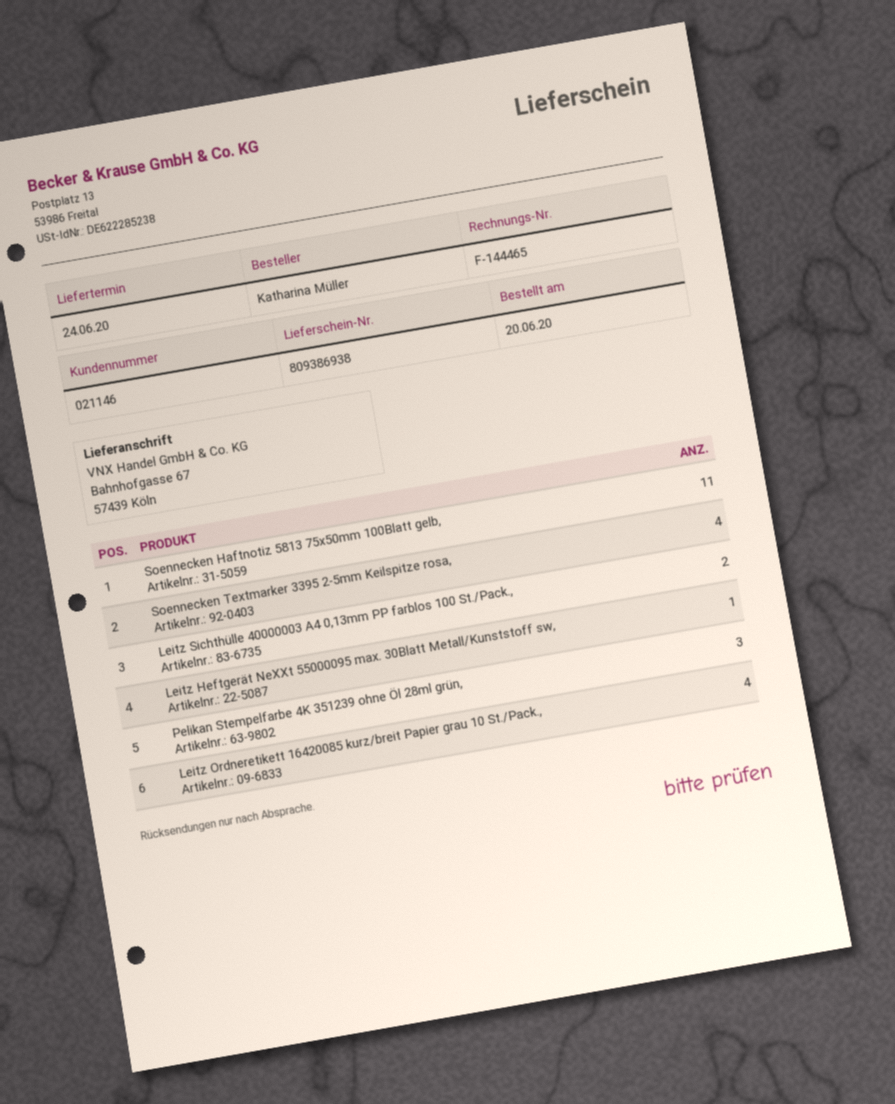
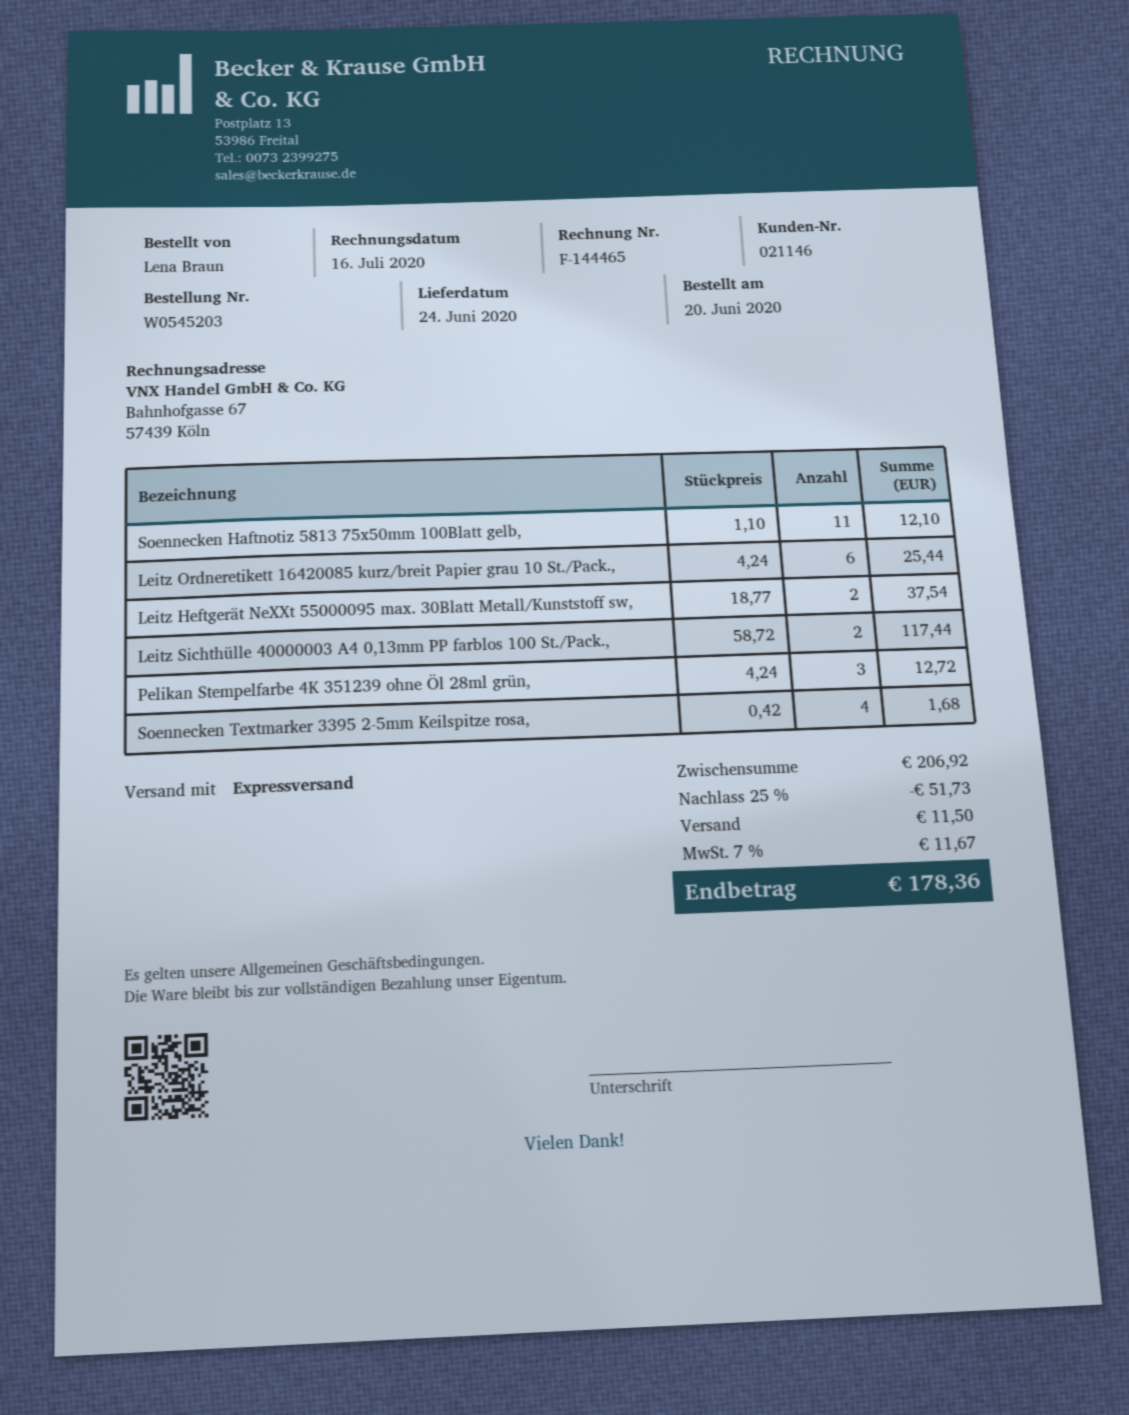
ordered by: Katharina Müller -> Lena Braun
Leitz Heftgerät NeXXt 55000095 max. 30Blatt Metall/Kunststoff sw,: 1 -> 2
Leitz Ordneretikett 16420085 kurz/breit Papier grau 10 St./Pack.,: 4 -> 6

